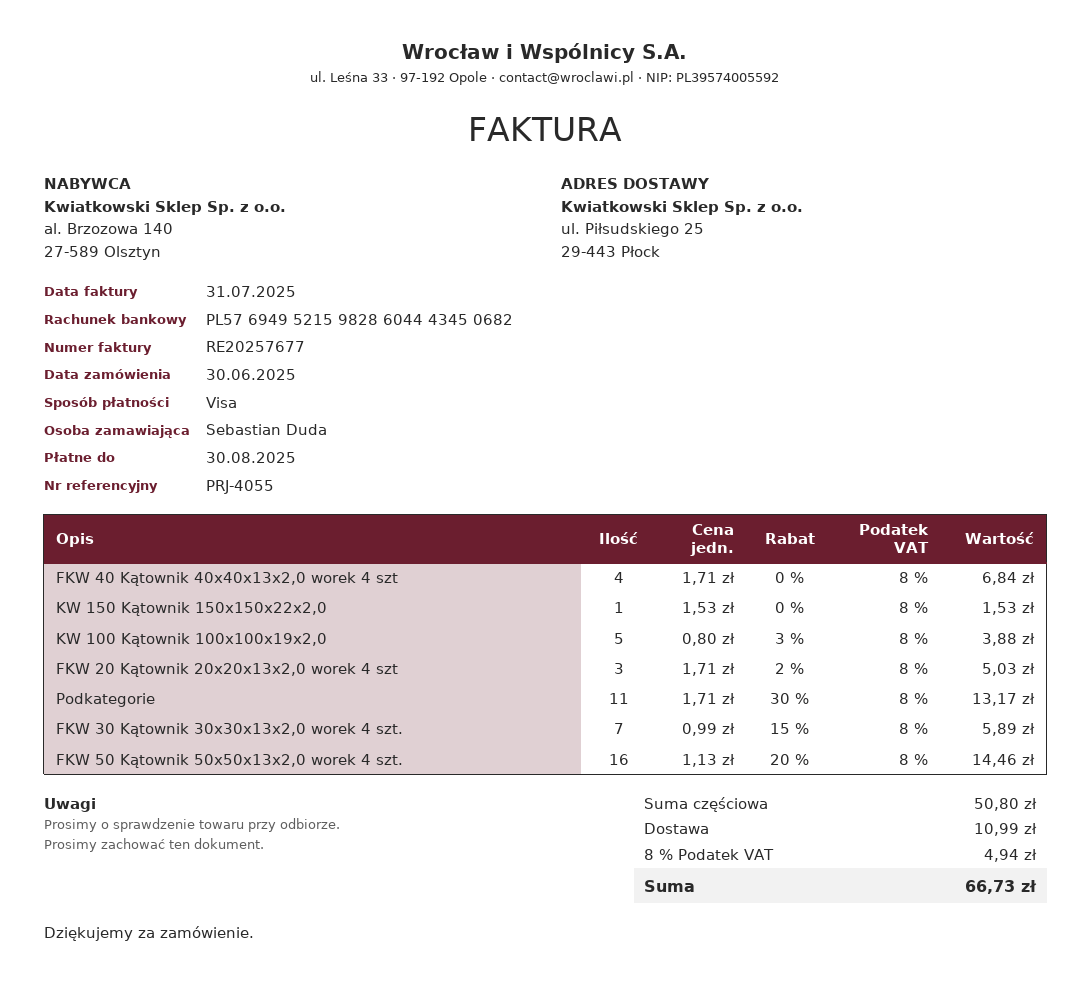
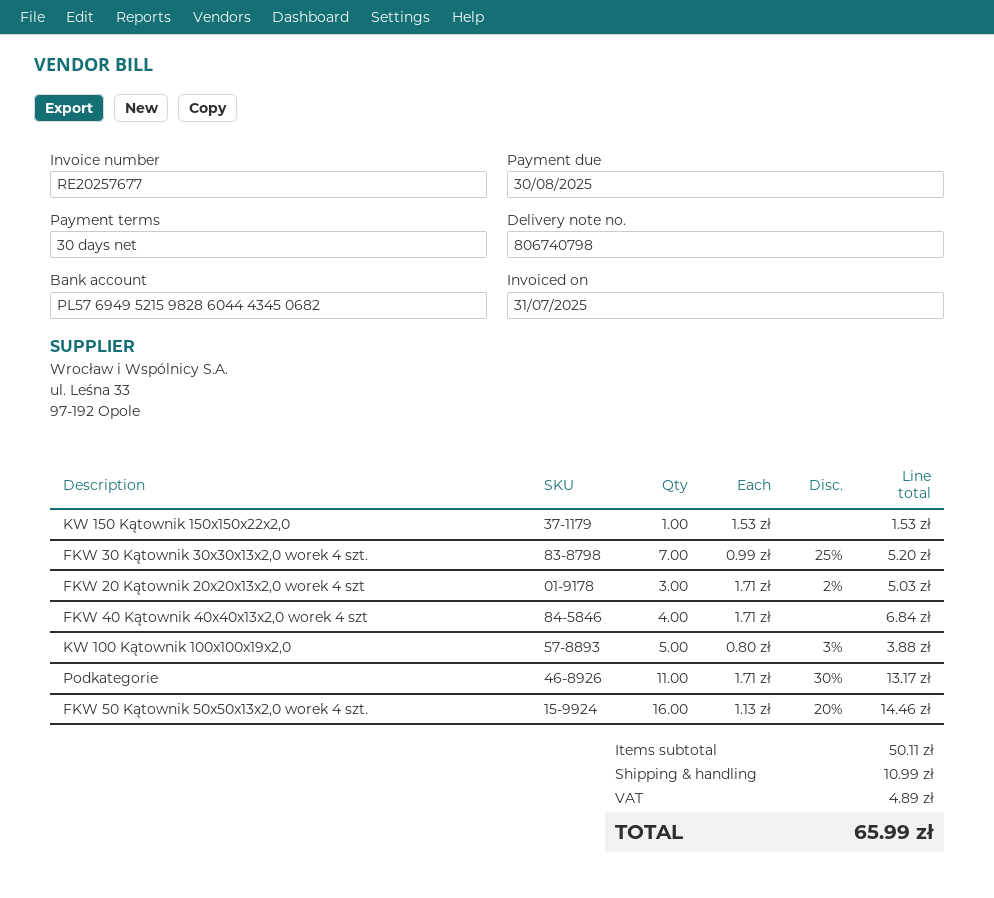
FKW 30 Kątownik 30x30x13x2,0 worek 4 szt.: 7 x 0.99 - 15% = 5.89 -> 7 x 0.99 - 25% = 5.20
subtotal: 50.80 -> 50.11
tax: 4.94 -> 4.89
total: 66.73 -> 65.99

